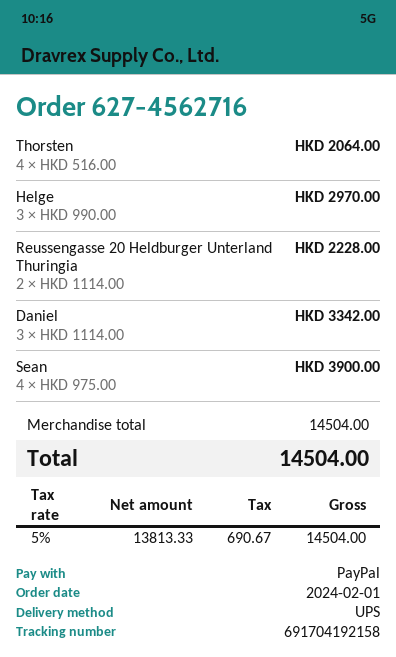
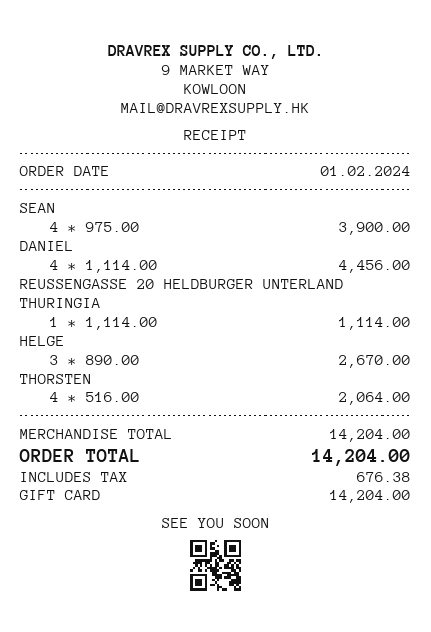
payment method: PayPal -> gift card
Helge: 3 x 990.00 = 2970.00 -> 3 x 890.00 = 2670.00
Reussengasse 20 Heldburger Unterland Thuringia: 2 x 1114.00 = 2228.00 -> 1 x 1114.00 = 1114.00
Daniel: 3 x 1114.00 = 3342.00 -> 4 x 1114.00 = 4456.00
subtotal: 14504.00 -> 14204.00
tax: 690.67 -> 676.38
total: 14504.00 -> 14204.00

